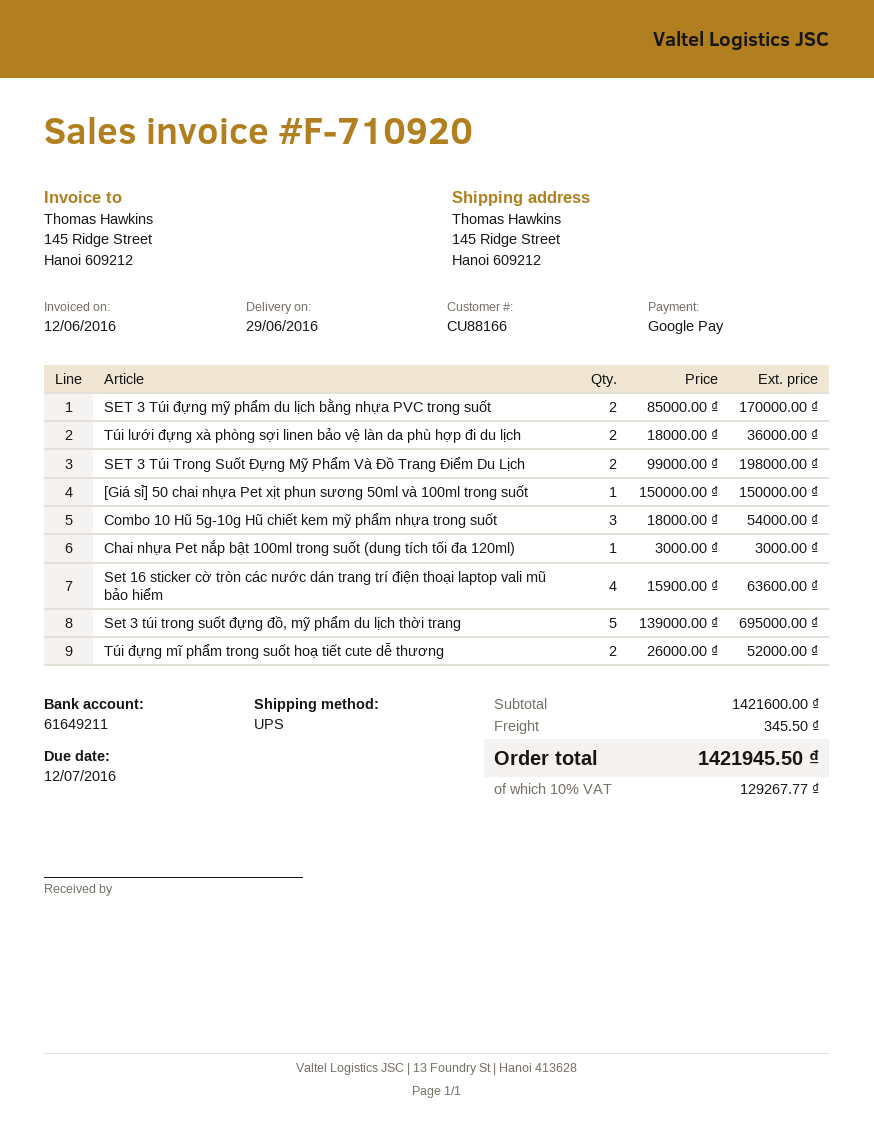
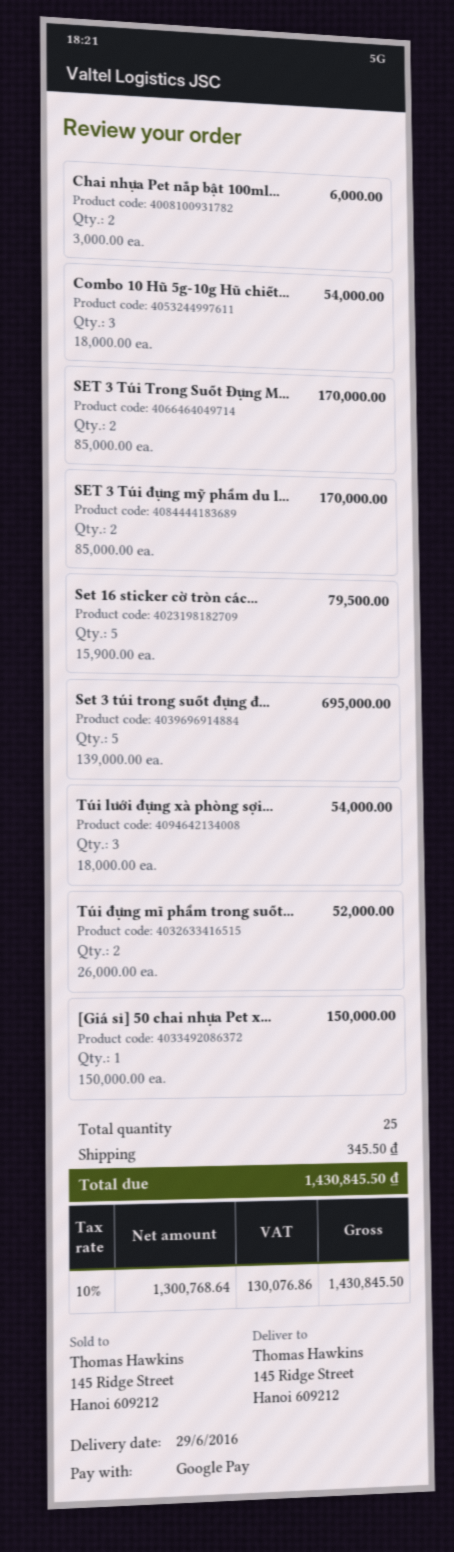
Túi lưới đựng xà phòng sợi linen bảo vệ làn da phù hợp đi du lịch: 2 x 18000.00 = 36000.00 -> 3 x 18000.00 = 54000.00
SET 3 Túi Trong Suốt Đựng Mỹ Phẩm Và Đồ Trang Điểm Du Lịch: 2 x 99000.00 = 198000.00 -> 2 x 85000.00 = 170000.00
Chai nhựa Pet nắp bật 100ml trong suốt (dung tích tối đa 120ml): 1 x 3000.00 = 3000.00 -> 2 x 3000.00 = 6000.00
Set 16 sticker cờ tròn các nước dán trang trí điện thoại laptop vali mũ bảo hiểm: 4 x 15900.00 = 63600.00 -> 5 x 15900.00 = 79500.00
tax: 10% = 129267.77 -> 10% = 130076.86
total: 1421945.50 -> 1430845.50

